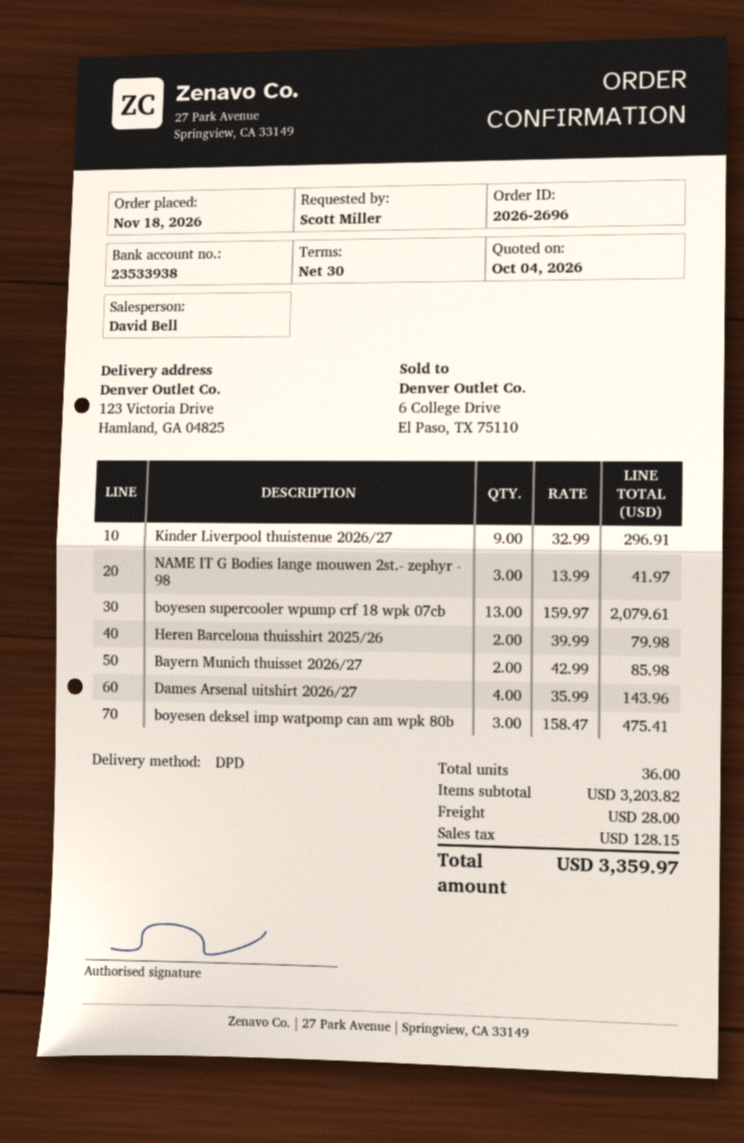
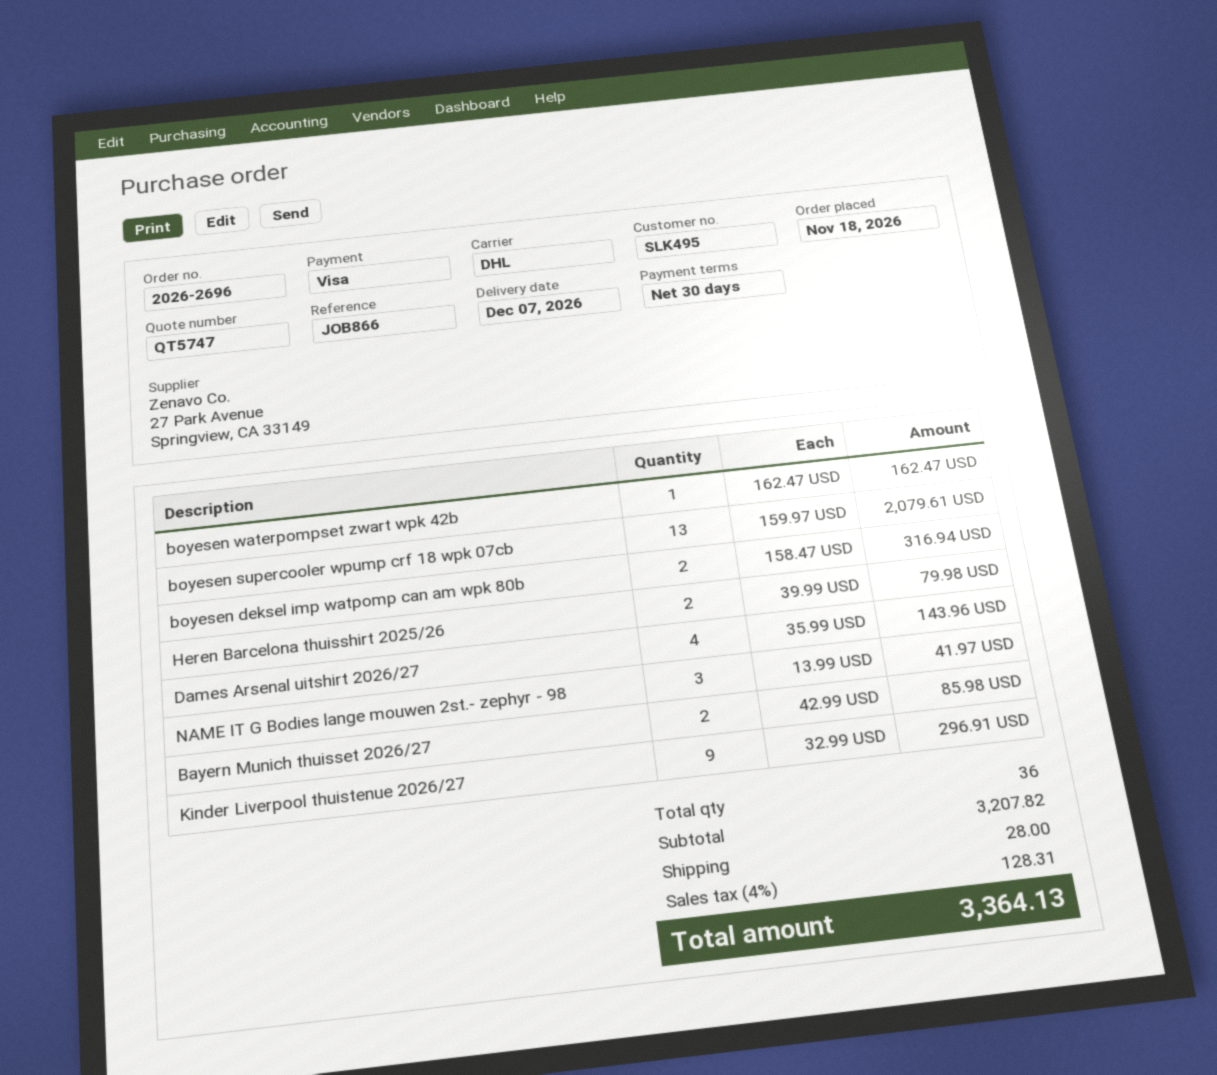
shipping method: DPD -> DHL
boyesen deksel imp watpomp can am wpk 80b: 3 x 158.47 = 475.41 -> 2 x 158.47 = 316.94
boyesen waterpompset zwart wpk 42b: none -> 1 x 162.47 = 162.47
subtotal: 3203.82 -> 3207.82
tax: 128.15 -> 128.31
total: 3359.97 -> 3364.13

